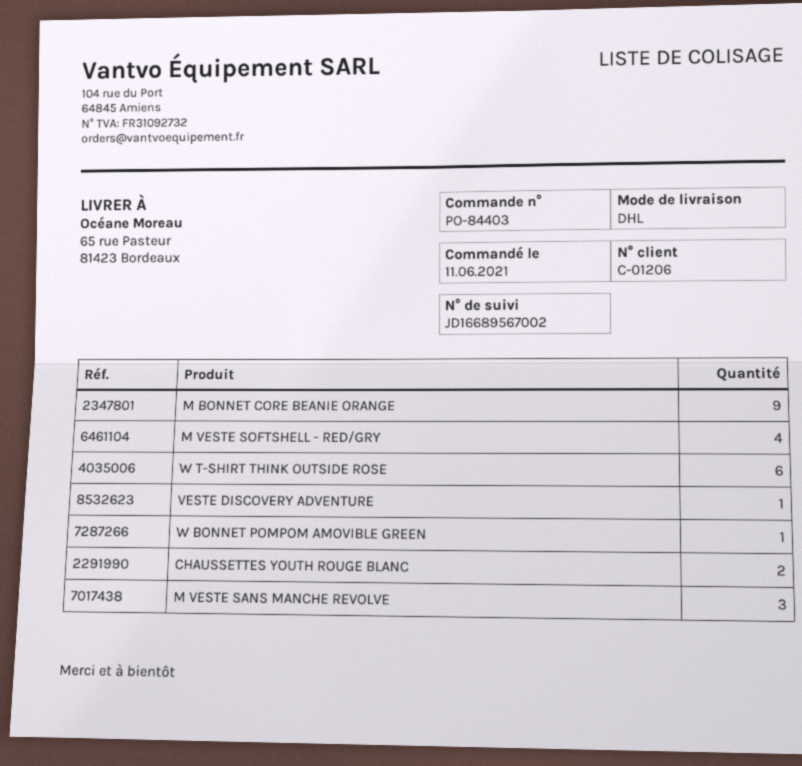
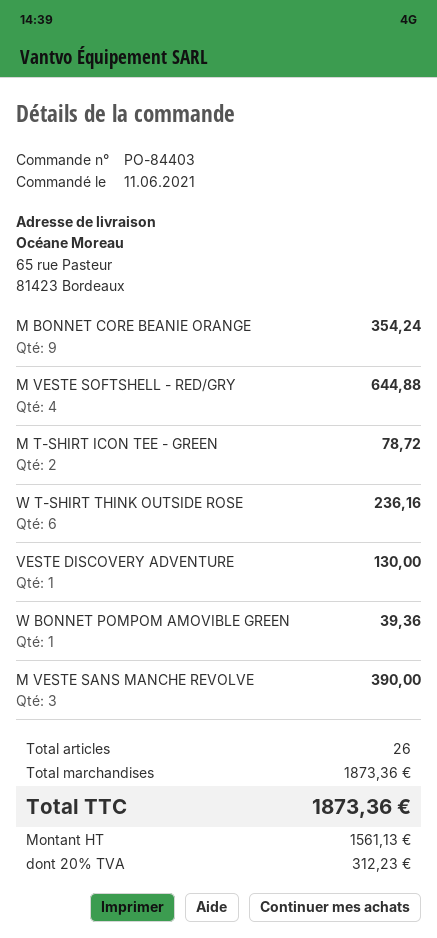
CHAUSSETTES YOUTH ROUGE BLANC: 2 -> none
M T-SHIRT ICON TEE - GREEN: none -> 2

